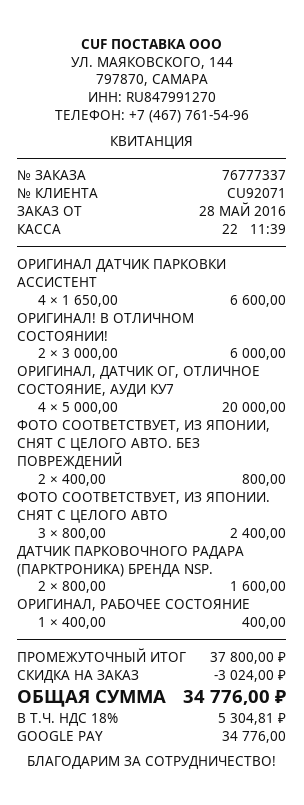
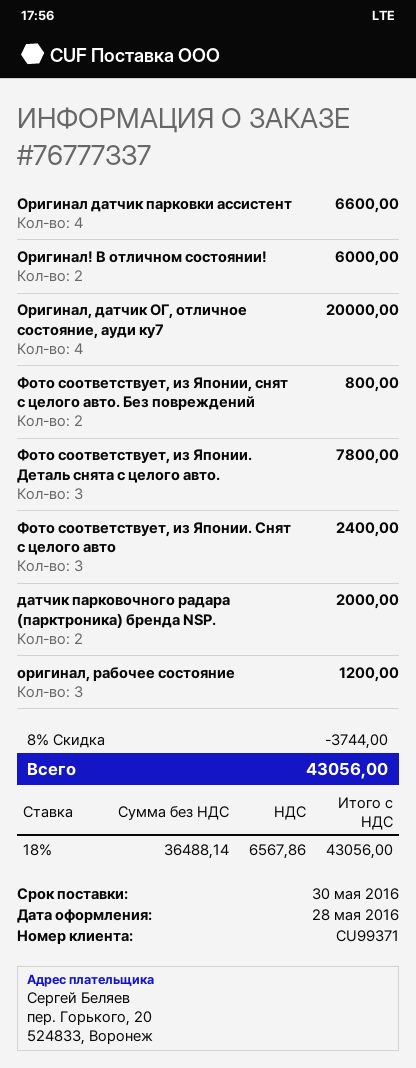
customer number: CU92071 -> CU99371
ДАТЧИК ПАРКОВОЧНОГО РАДАРА (ПАРКТРОНИКА) БРЕНДА NSP.: 2 for 1600.00 -> 2 for 2000.00
ОРИГИНАЛ, РАБОЧЕЕ СОСТОЯНИЕ: 1 for 400.00 -> 3 for 1200.00
Фото соответствует, из Японии. Деталь снята с целого авто.: none -> 3 for 7800.00
discount: 3024.00 -> 3744.00
tax: 18% = 5304.81 -> 18% = 6567.86
total: 34776.00 -> 43056.00

